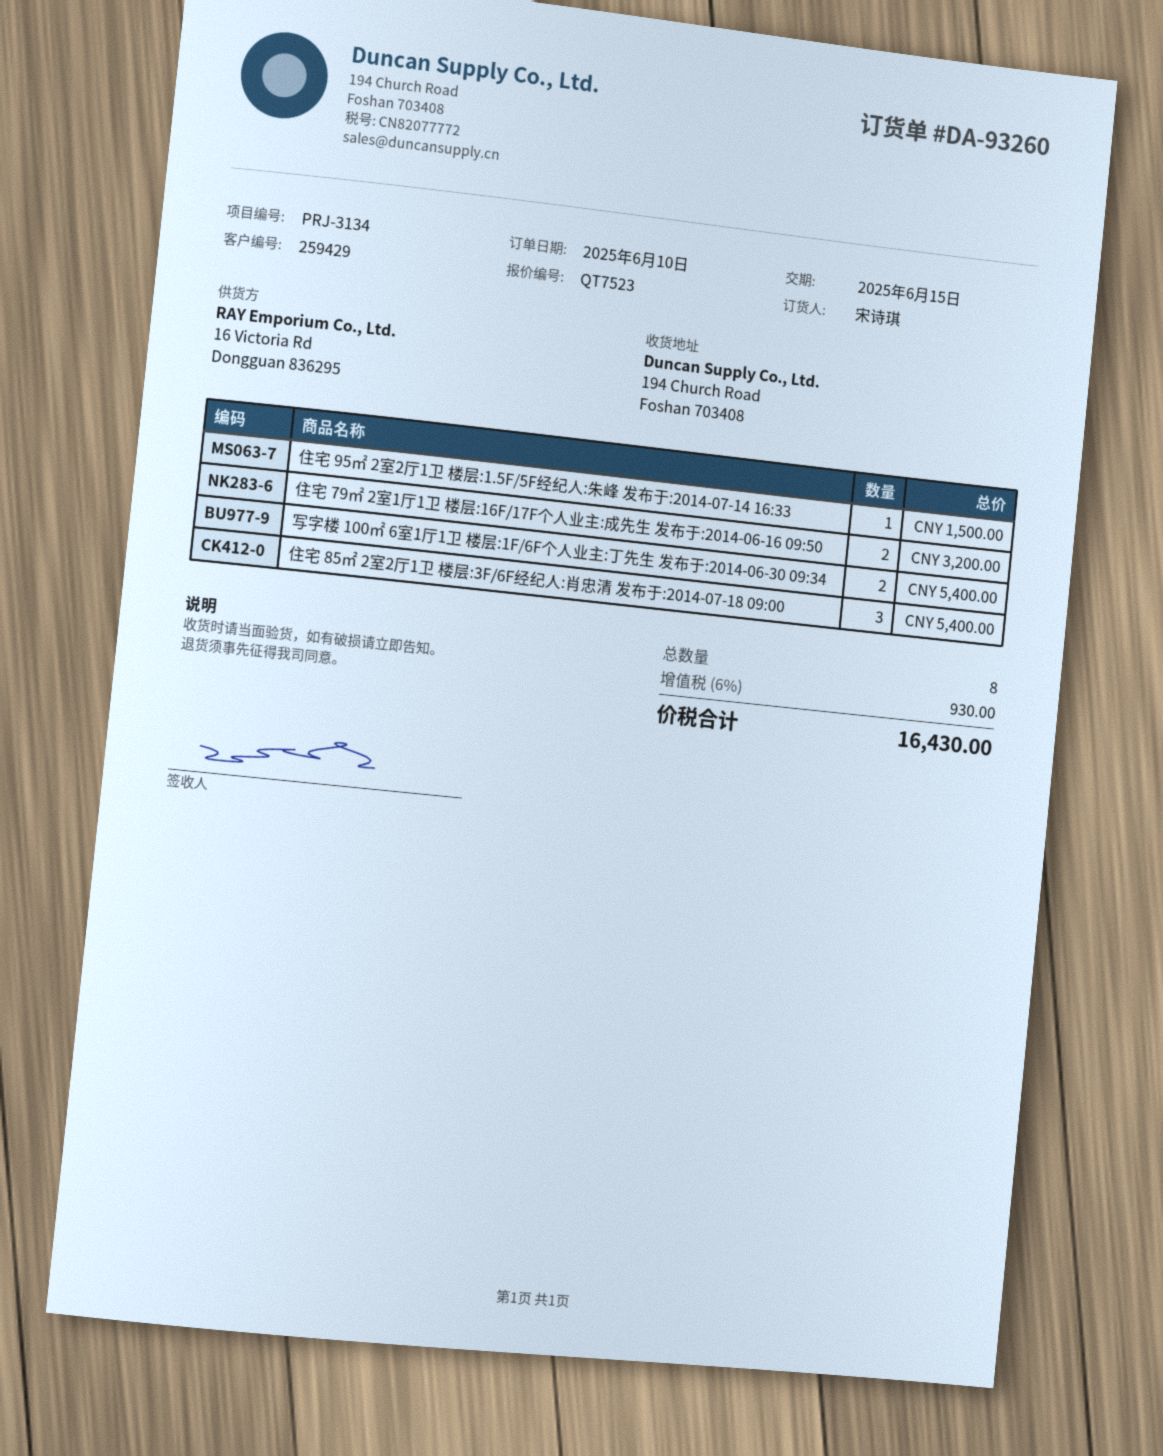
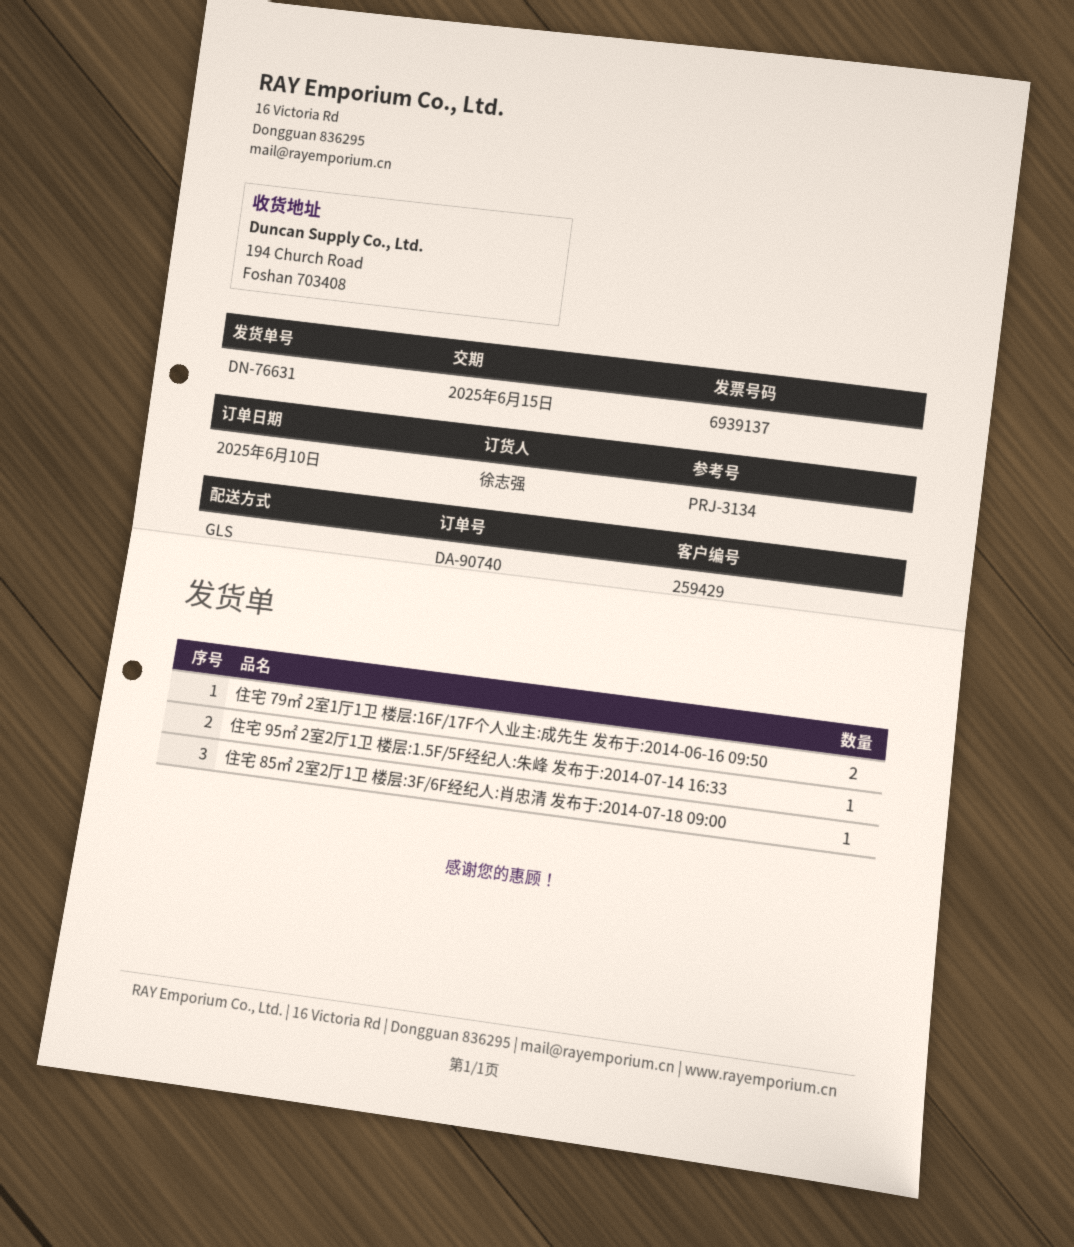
order number: DA-93260 -> DA-90740
ordered by: 宋诗琪 -> 徐志强
写字楼 100㎡ 6室1厅1卫 楼层:1F/6F个人业主:丁先生 发布于:2014-06-30 09:34: 2 -> none
住宅 85㎡ 2室2厅1卫 楼层:3F/6F经纪人:肖忠清 发布于:2014-07-18 09:00: 3 -> 1

